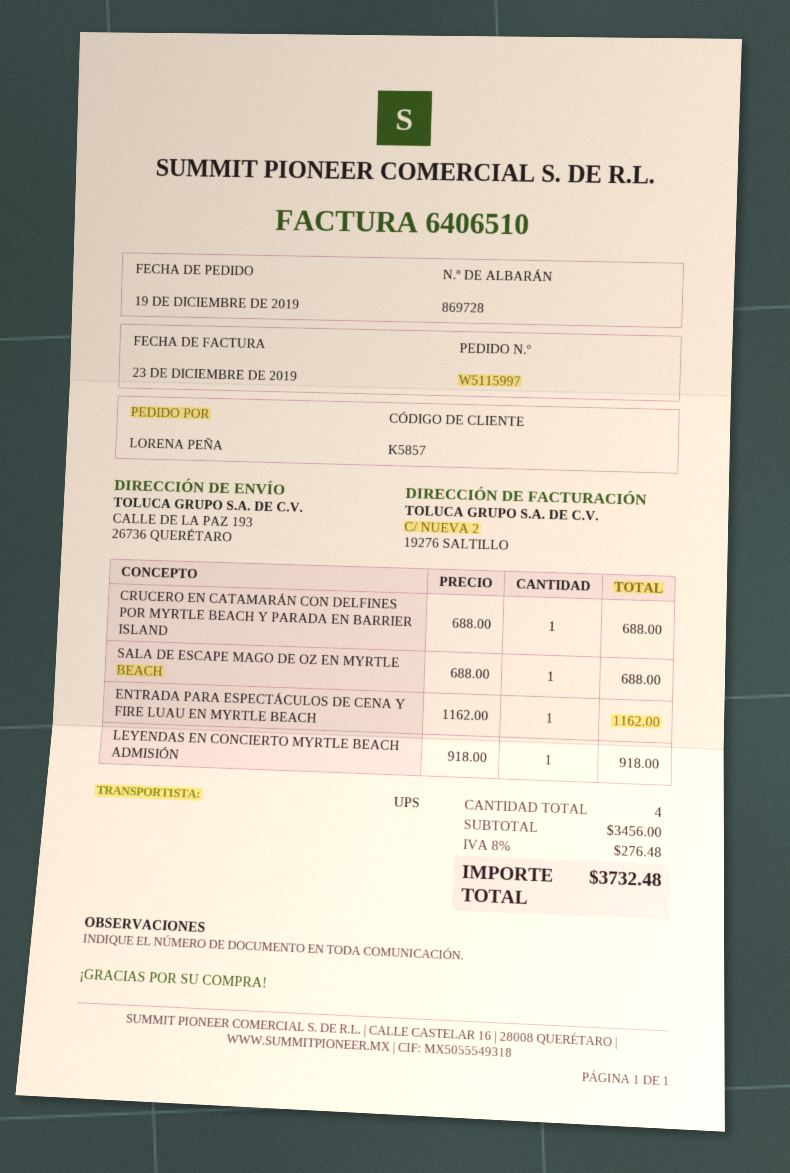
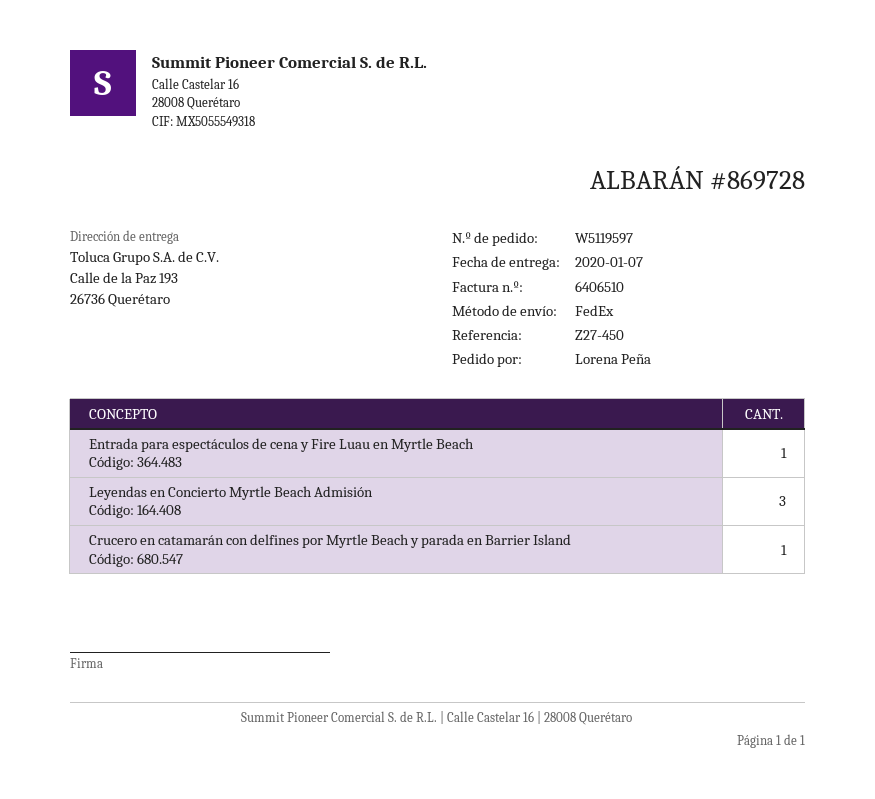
order number: W5115997 -> W5119597
shipping method: UPS -> FedEx
SALA DE ESCAPE MAGO DE OZ EN MYRTLE BEACH: 1 -> none
LEYENDAS EN CONCIERTO MYRTLE BEACH ADMISIÓN: 1 -> 3

